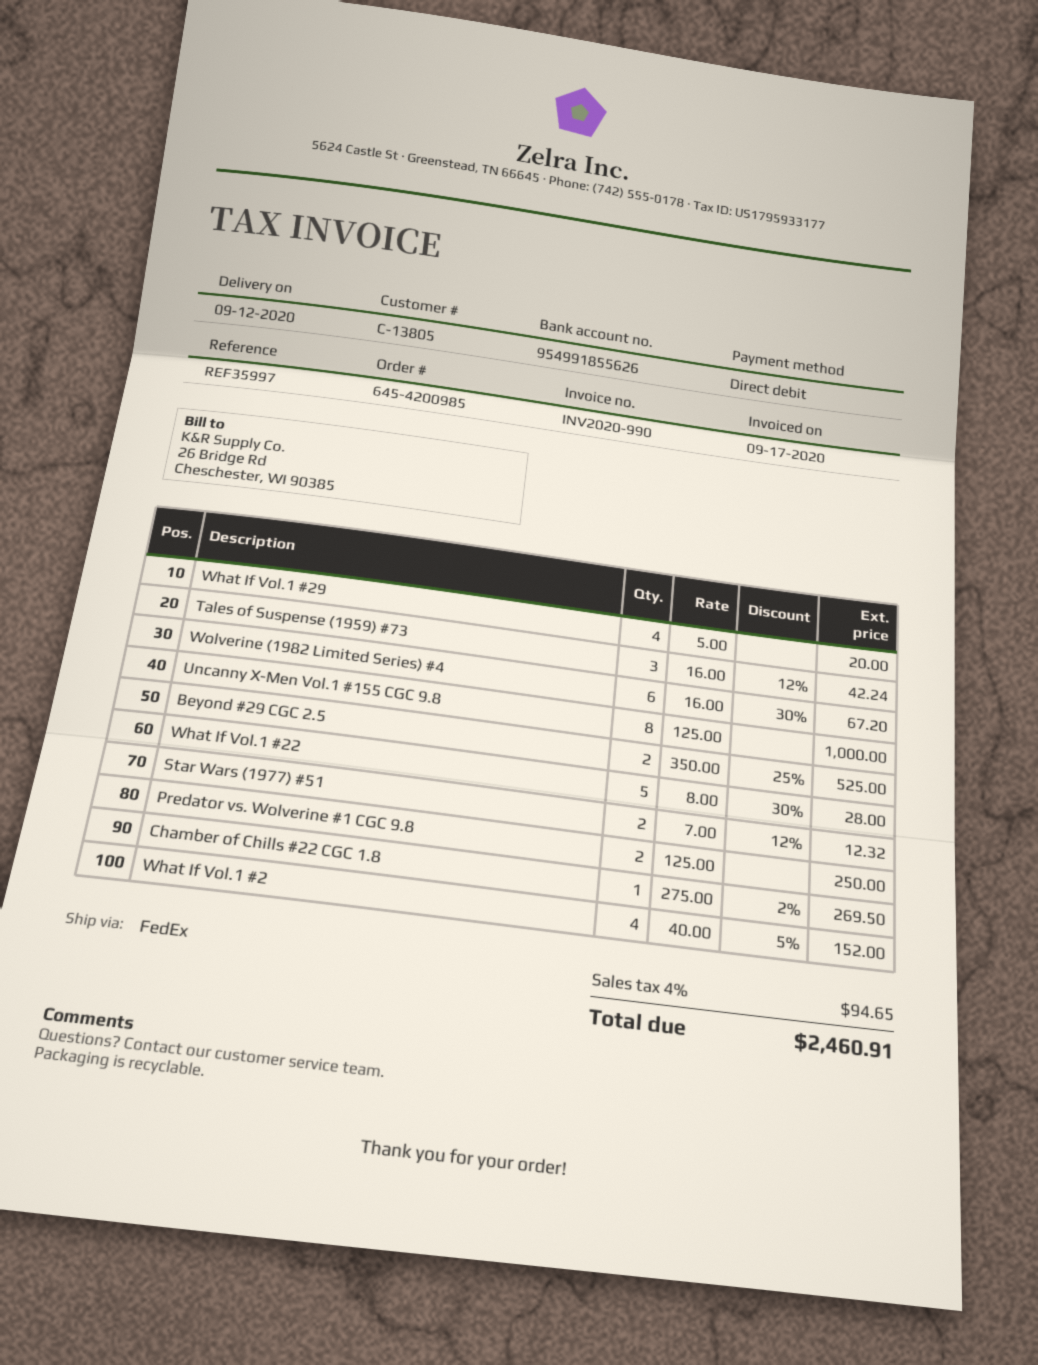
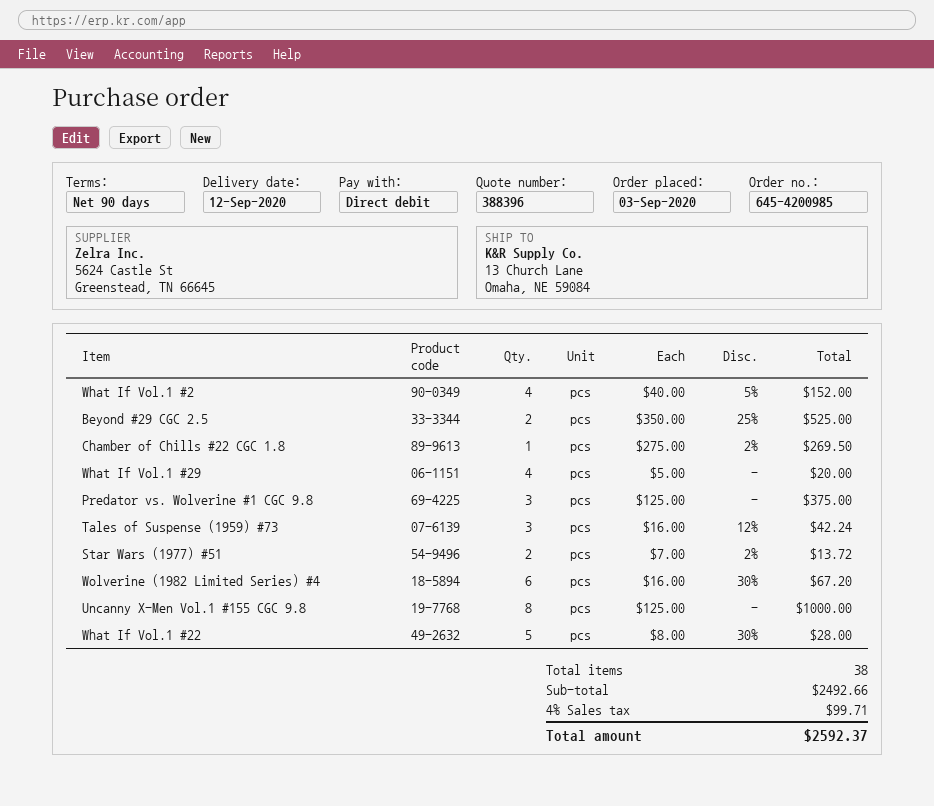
Star Wars (1977) #51: 2 x 7.00 - 12% = 12.32 -> 2 x 7.00 - 2% = 13.72
Predator vs. Wolverine #1 CGC 9.8: 2 x 125.00 = 250.00 -> 3 x 125.00 = 375.00
tax: 4% = 94.65 -> 4% = 99.71
total: 2460.91 -> 2592.37

